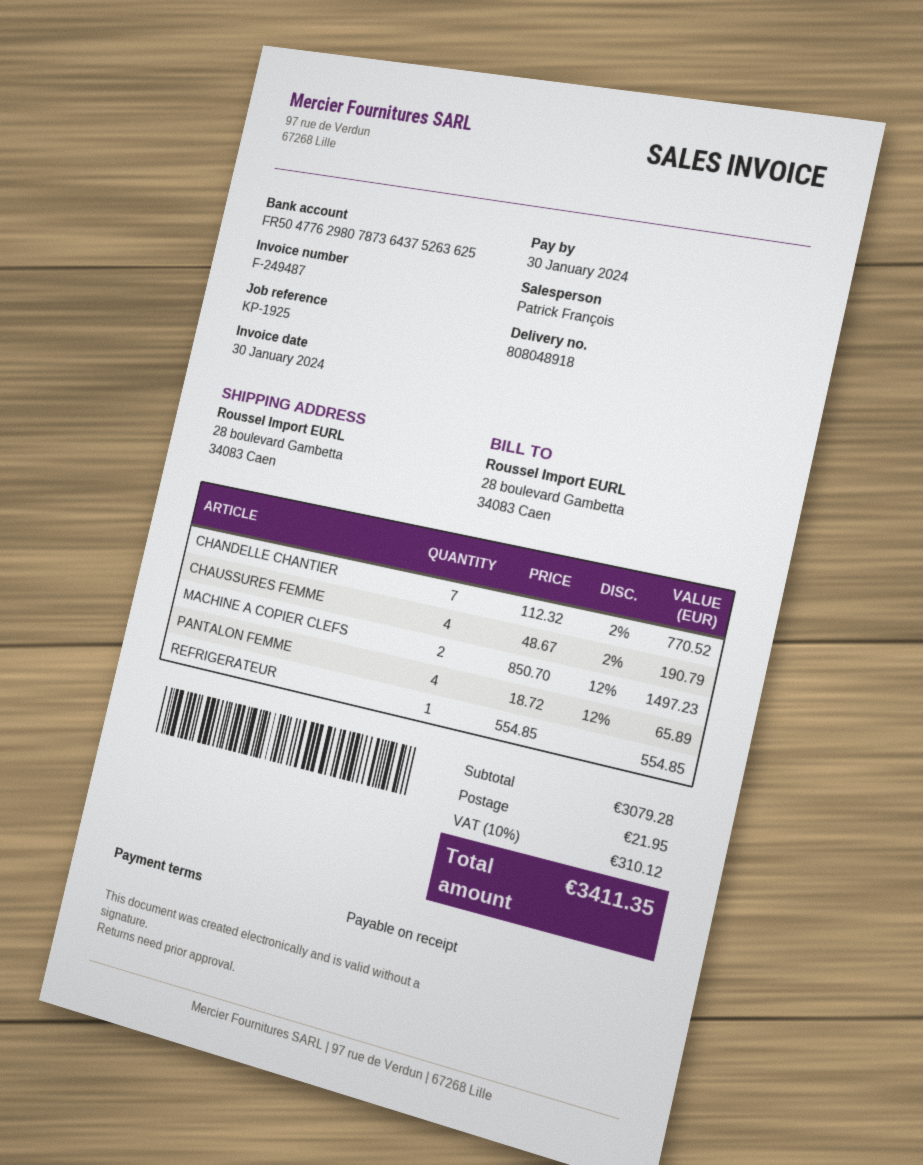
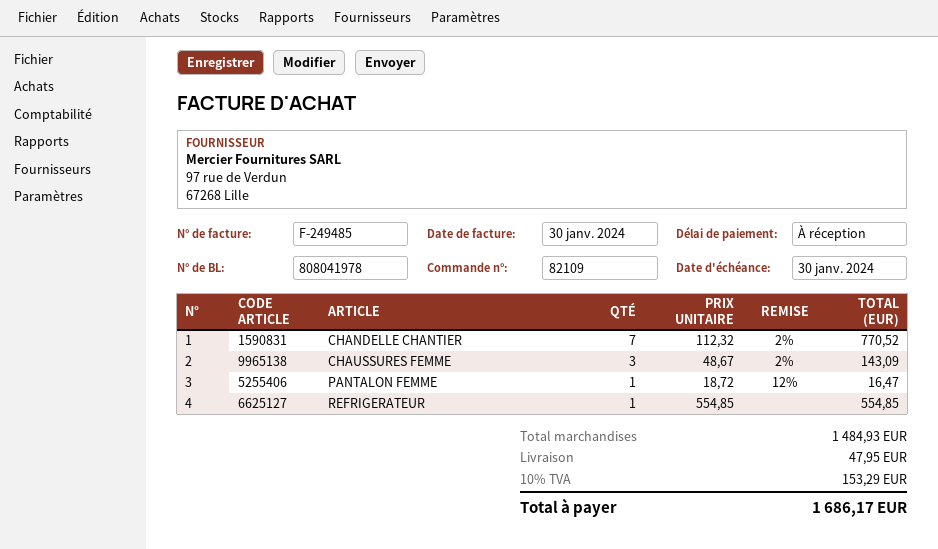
delivery note number: 808048918 -> 808041978
invoice number: F-249487 -> F-249485
CHAUSSURES FEMME: 4 x 48.67 - 2% = 190.79 -> 3 x 48.67 - 2% = 143.09
MACHINE A COPIER CLEFS: 2 x 850.70 - 12% = 1497.23 -> none
PANTALON FEMME: 4 x 18.72 - 12% = 65.89 -> 1 x 18.72 - 12% = 16.47
subtotal: 3079.28 -> 1484.93
shipping: 21.95 -> 47.95
tax: 10% = 310.12 -> 10% = 153.29
total: 3411.35 -> 1686.17

